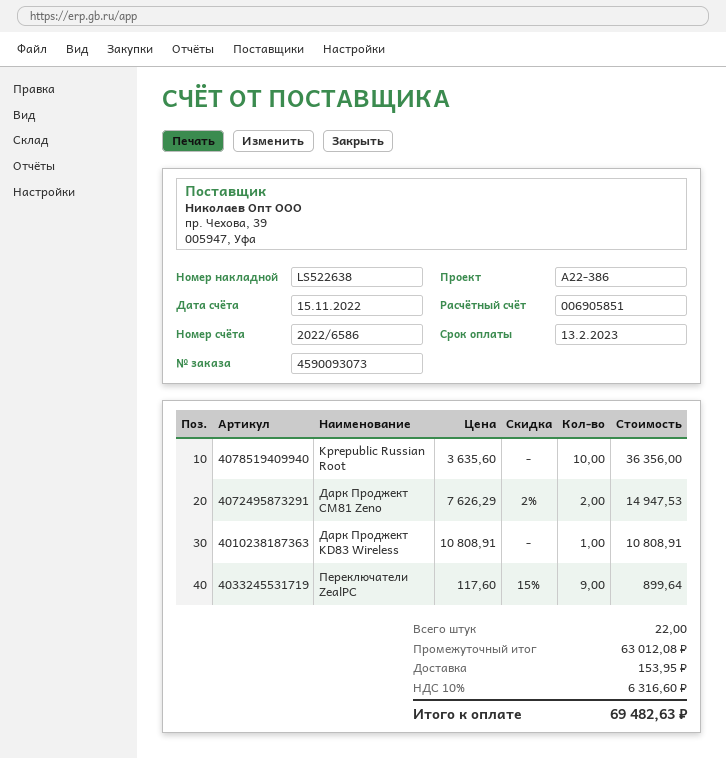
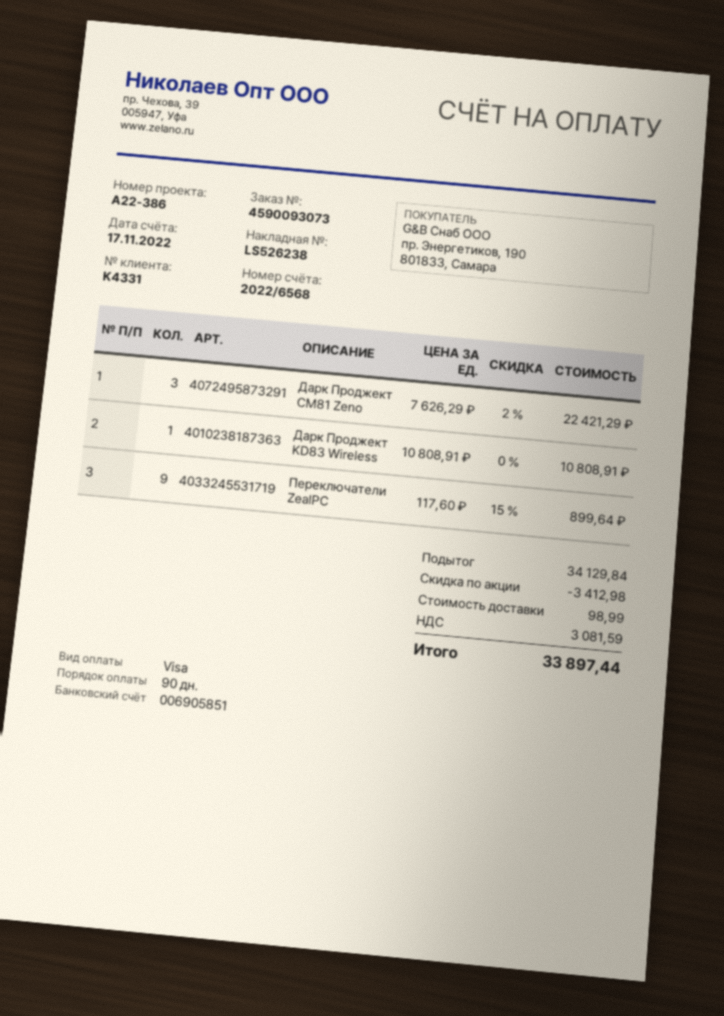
delivery note number: LS522638 -> LS526238
invoice number: 2022/6586 -> 2022/6568
invoice date: 2022-11-15 -> 2022-11-17
Kprepublic Russian Root: 10 x 3635.60 = 36356.00 -> none
Дарк Проджект CM81 Zeno: 2 x 7626.29 - 2% = 14947.53 -> 3 x 7626.29 - 2% = 22421.29
subtotal: 63012.08 -> 34129.84
discount: none -> 3412.98
shipping: 153.95 -> 98.99
tax: 6316.60 -> 3081.59
total: 69482.63 -> 33897.44

